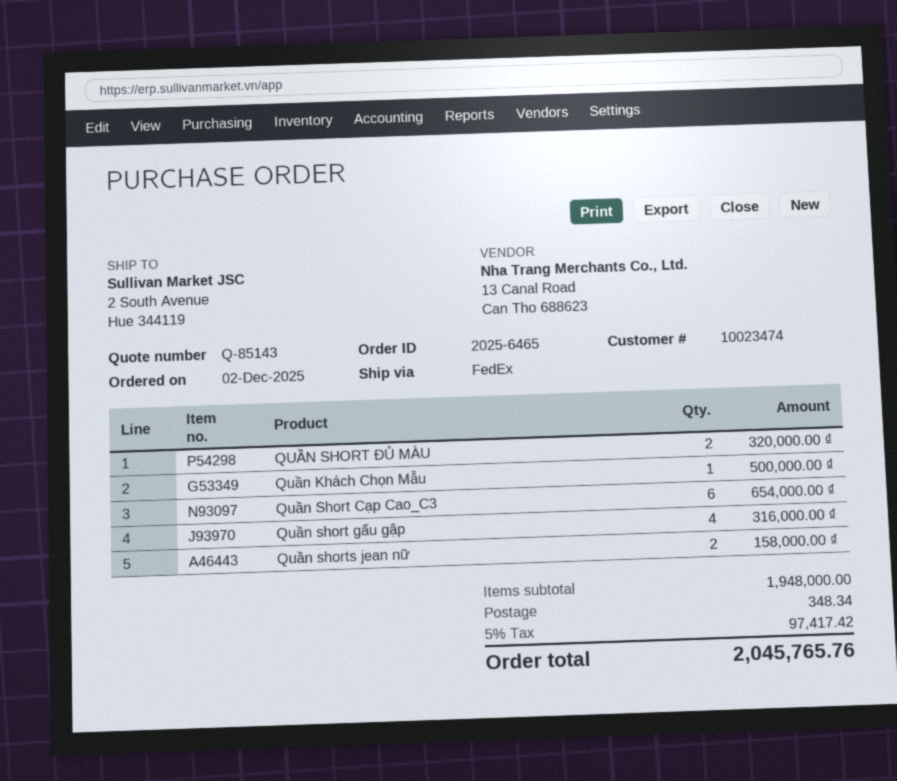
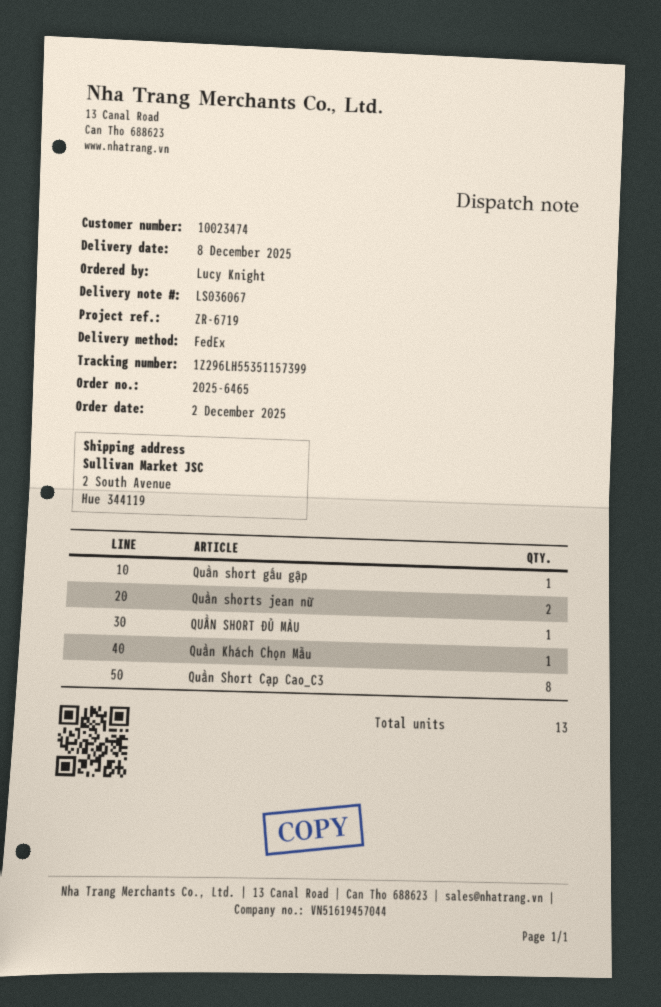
QUẦN SHORT ĐỦ MÀU: 2 -> 1
Quần Short Cạp Cao_C3: 6 -> 8
Quần short gấu gập: 4 -> 1

